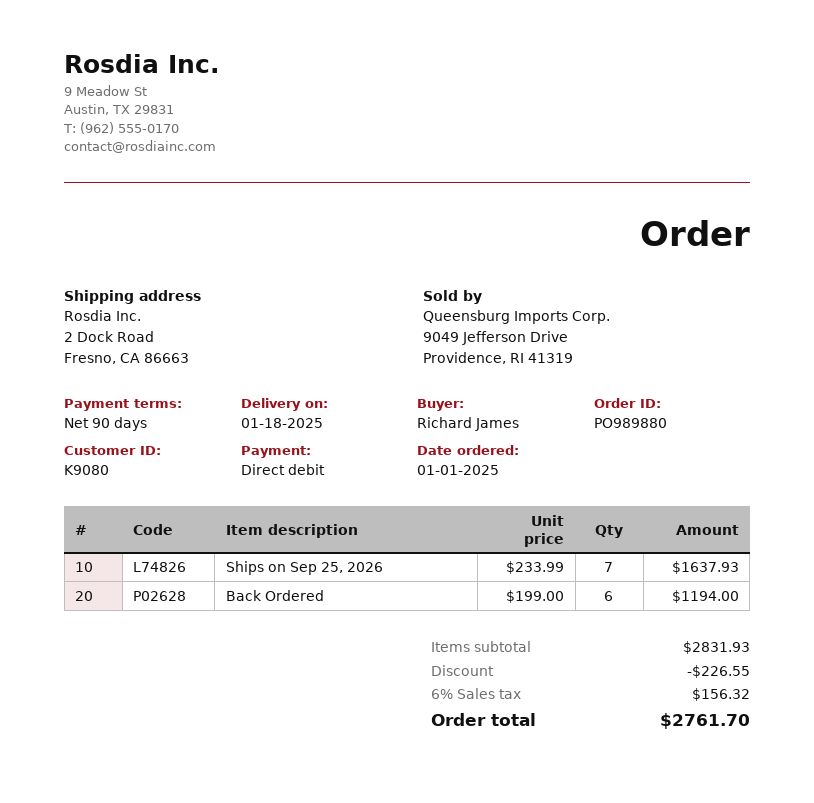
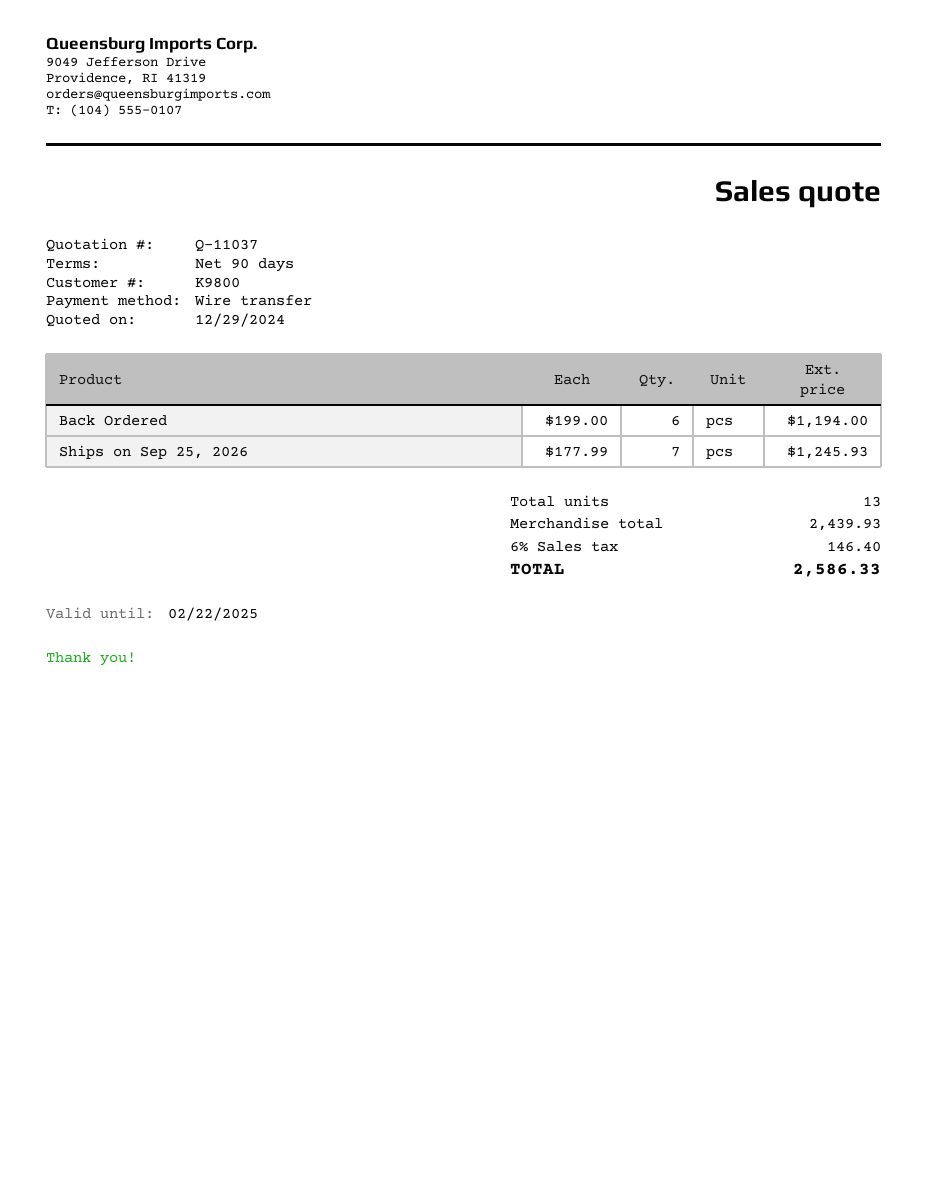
customer number: K9080 -> K9800
payment method: direct debit -> bank transfer
Ships on Sep 25, 2026: 7 x 233.99 = 1637.93 -> 7 x 177.99 = 1245.93
subtotal: 2831.93 -> 2439.93
discount: 226.55 -> none
tax: 6% = 156.32 -> 6% = 146.40
total: 2761.70 -> 2586.33

